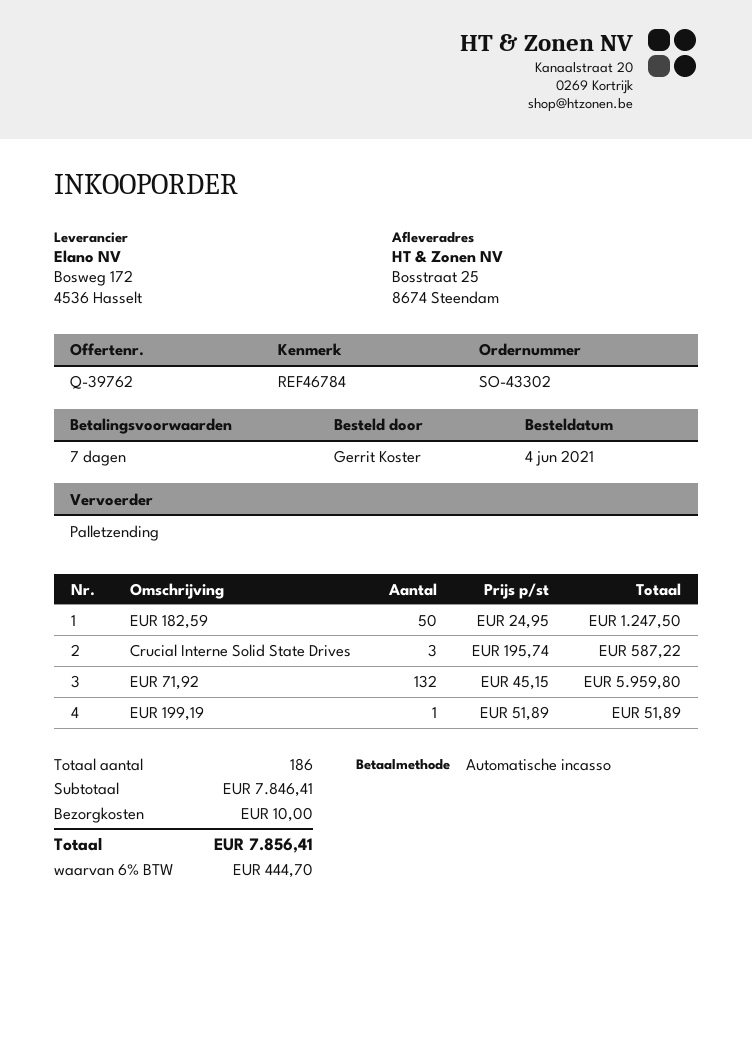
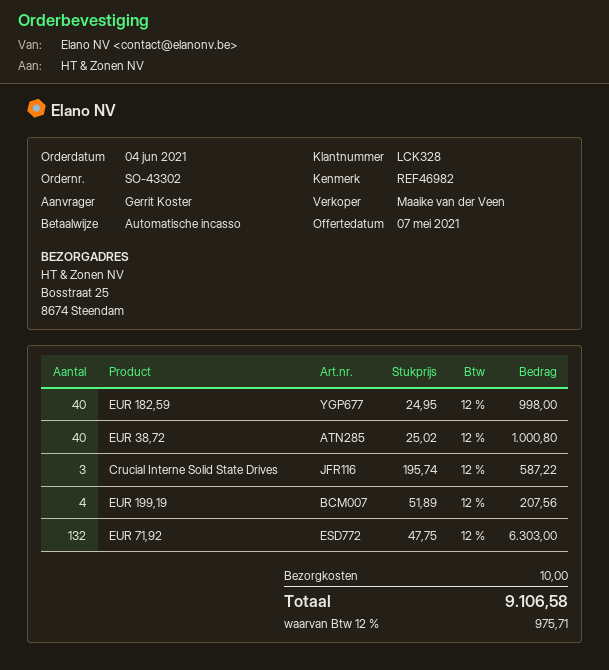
reference: REF46784 -> REF46982
EUR 182,59: 50 x 24.95 = 1247.50 -> 40 x 24.95 = 998.00
EUR 71,92: 132 x 45.15 = 5959.80 -> 132 x 47.75 = 6303.00
EUR 199,19: 1 x 51.89 = 51.89 -> 4 x 51.89 = 207.56
EUR 38,72: none -> 40 x 25.02 = 1000.80
tax: 6% = 444.70 -> 12% = 975.71
total: 7856.41 -> 9106.58

